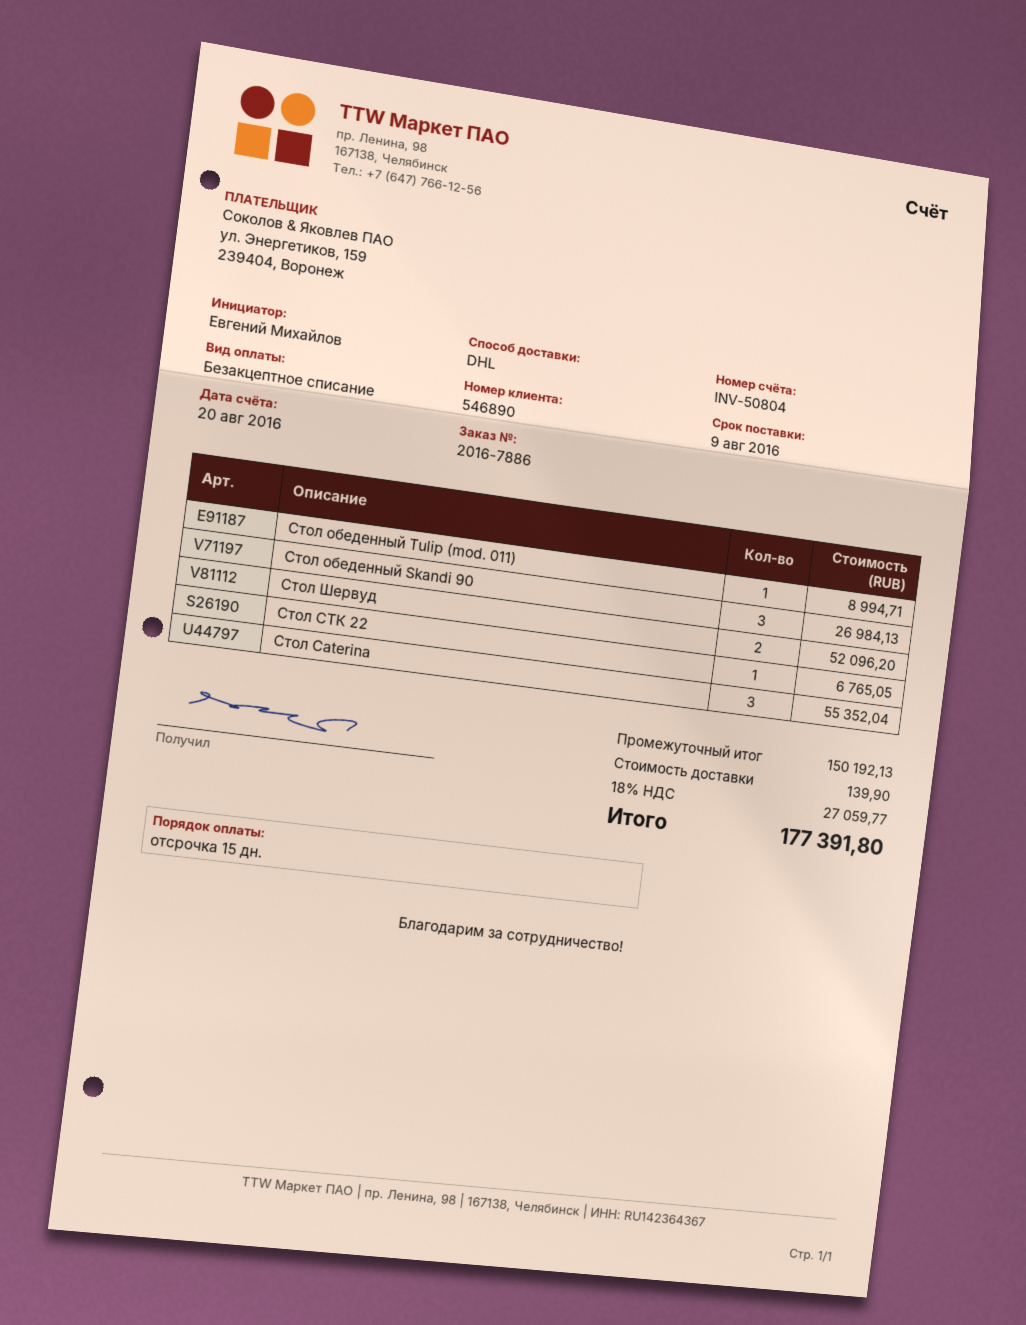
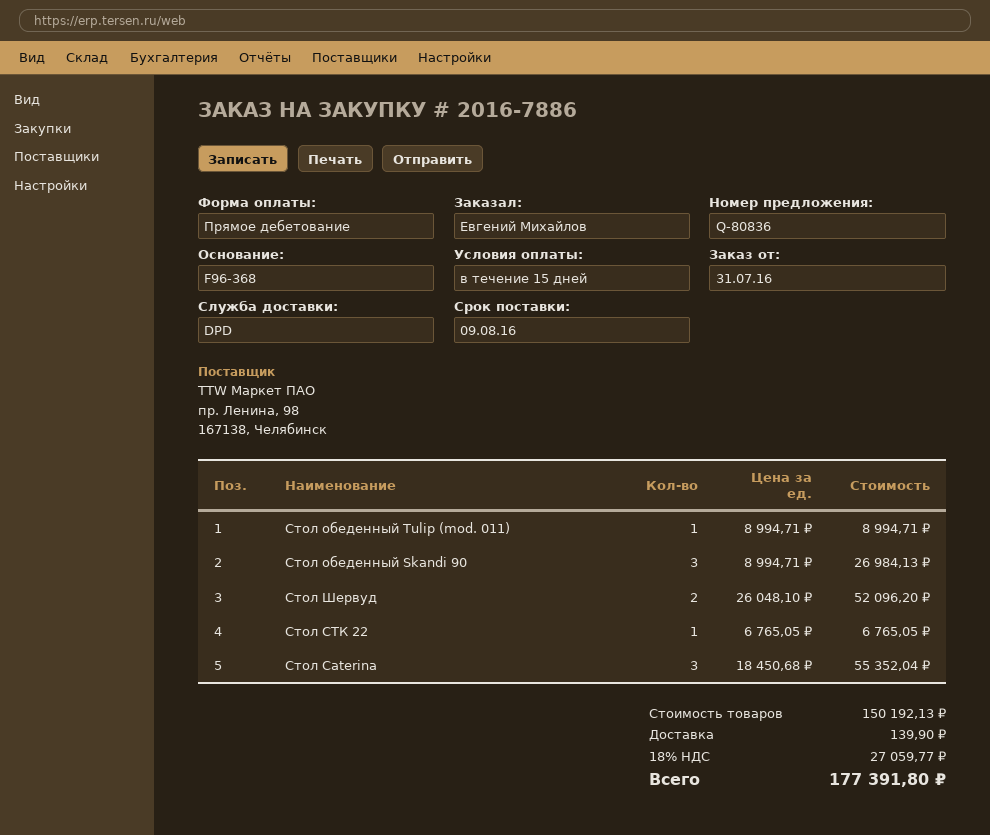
shipping method: DHL -> DPD

